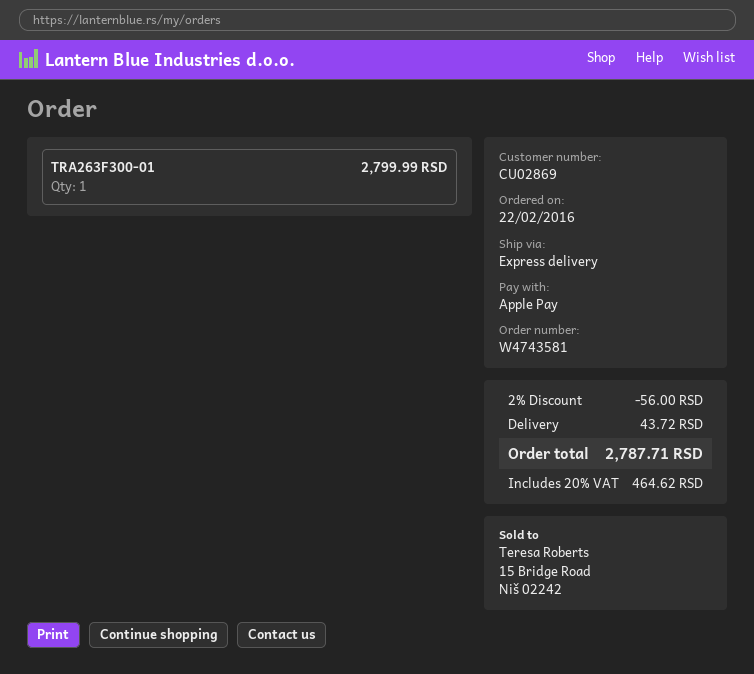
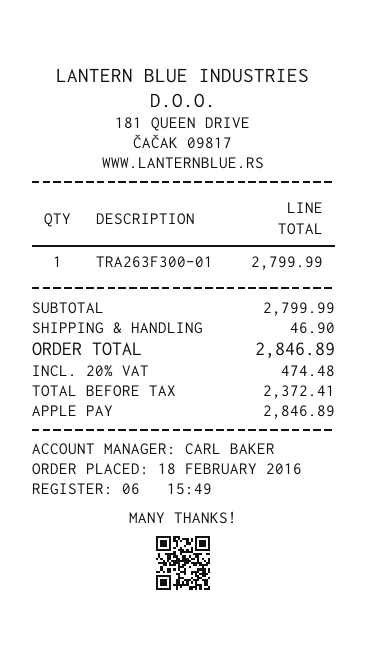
order date: 2016-02-22 -> 2016-02-18
discount: 2% = 56.00 -> none
shipping: 43.72 -> 46.90
tax: 20% = 464.62 -> 20% = 474.48
total: 2787.71 -> 2846.89

